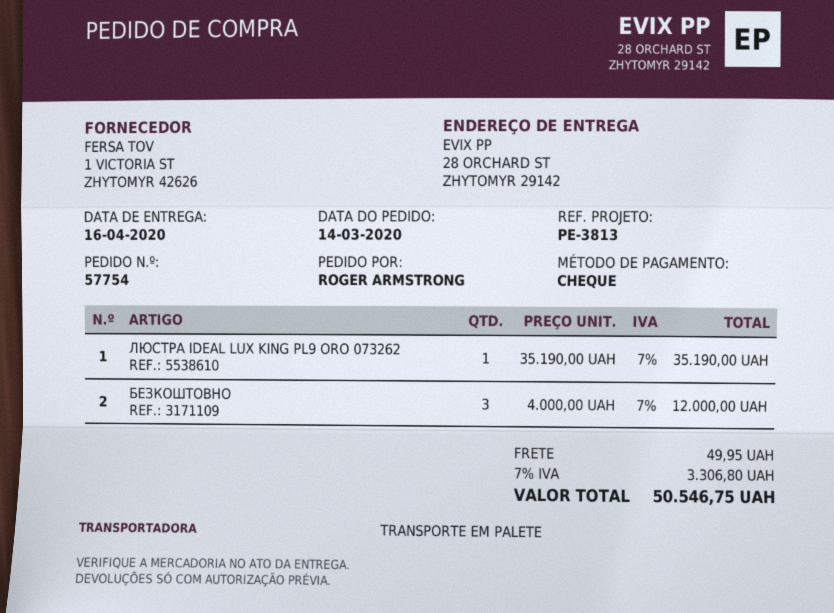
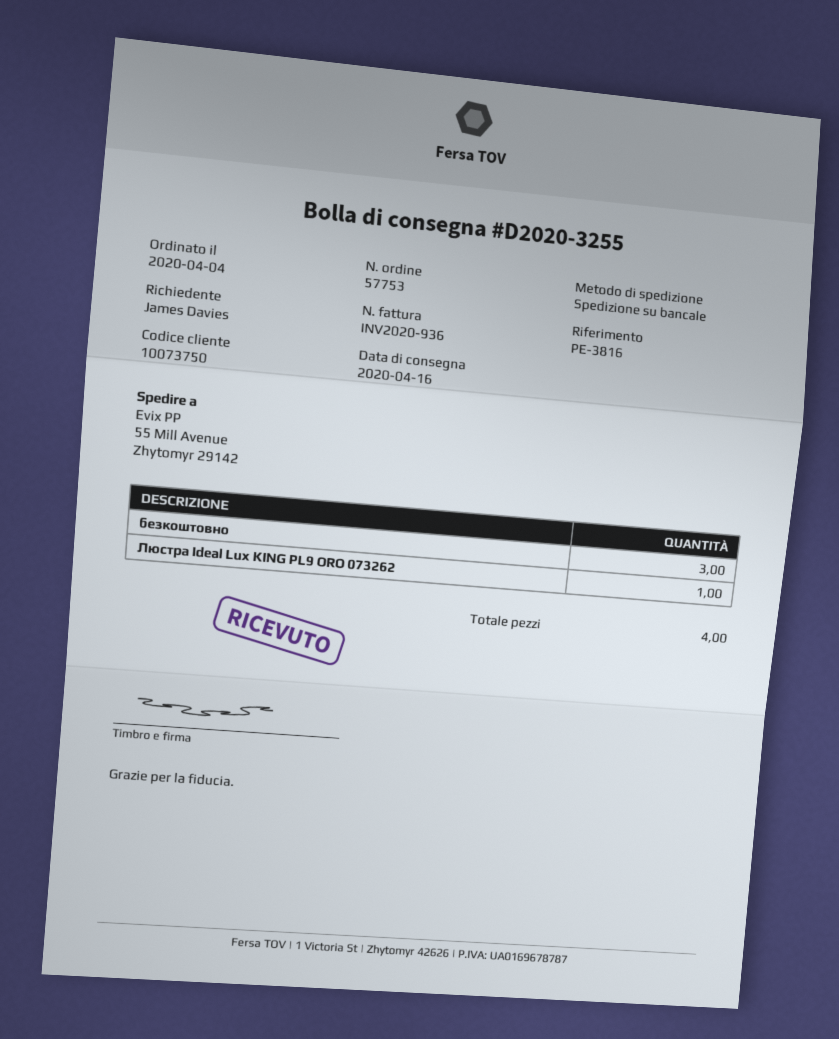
order number: 57754 -> 57753
order date: 2020-03-14 -> 2020-04-04
reference: PE-3813 -> PE-3816
ordered by: ROGER ARMSTRONG -> James Davies
ship to: 28 ORCHARD ST, ZHYTOMYR 29142 -> 55 Mill Avenue, Zhytomyr 29142

